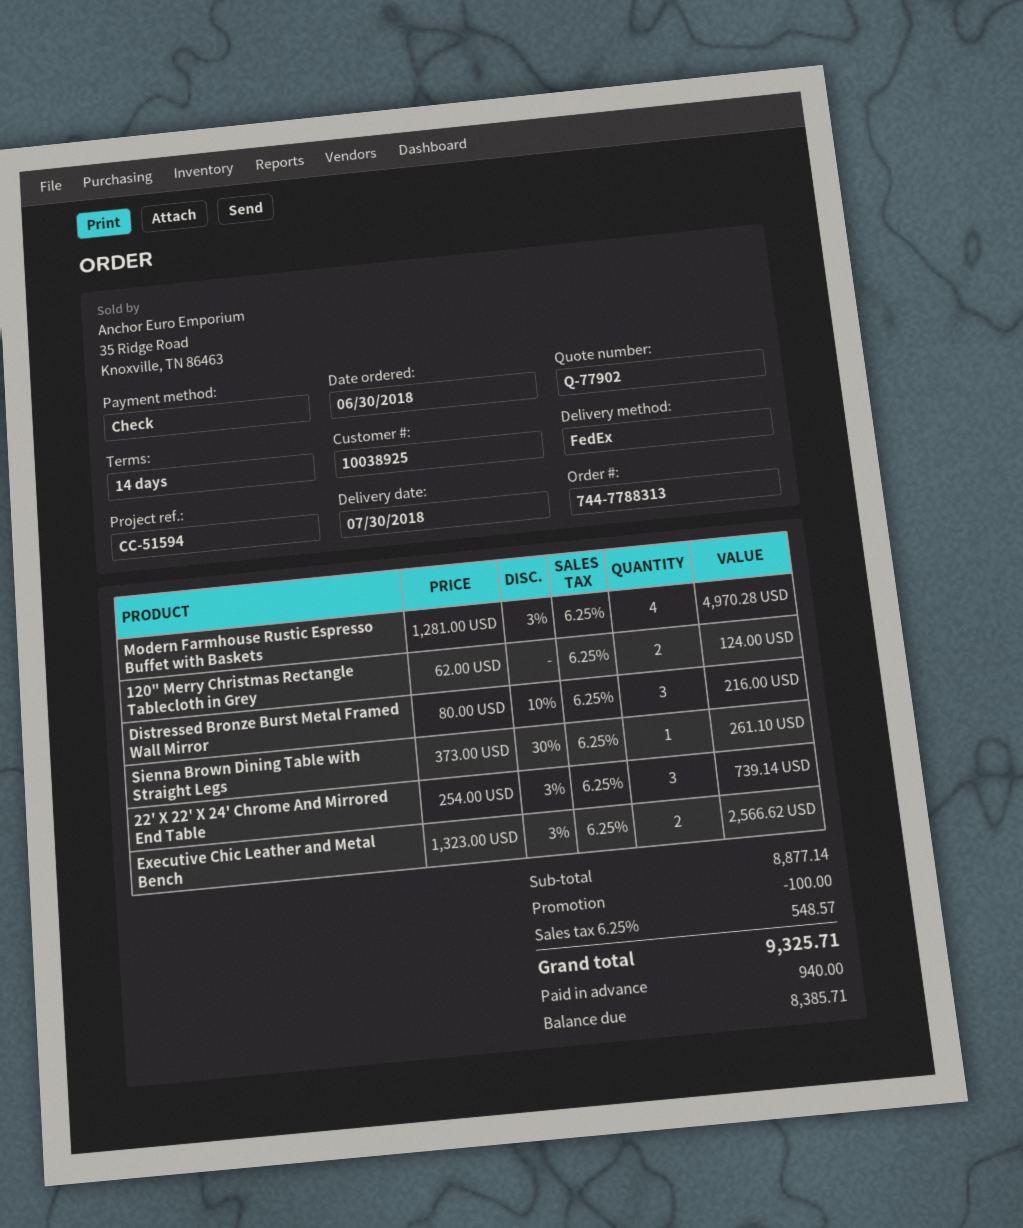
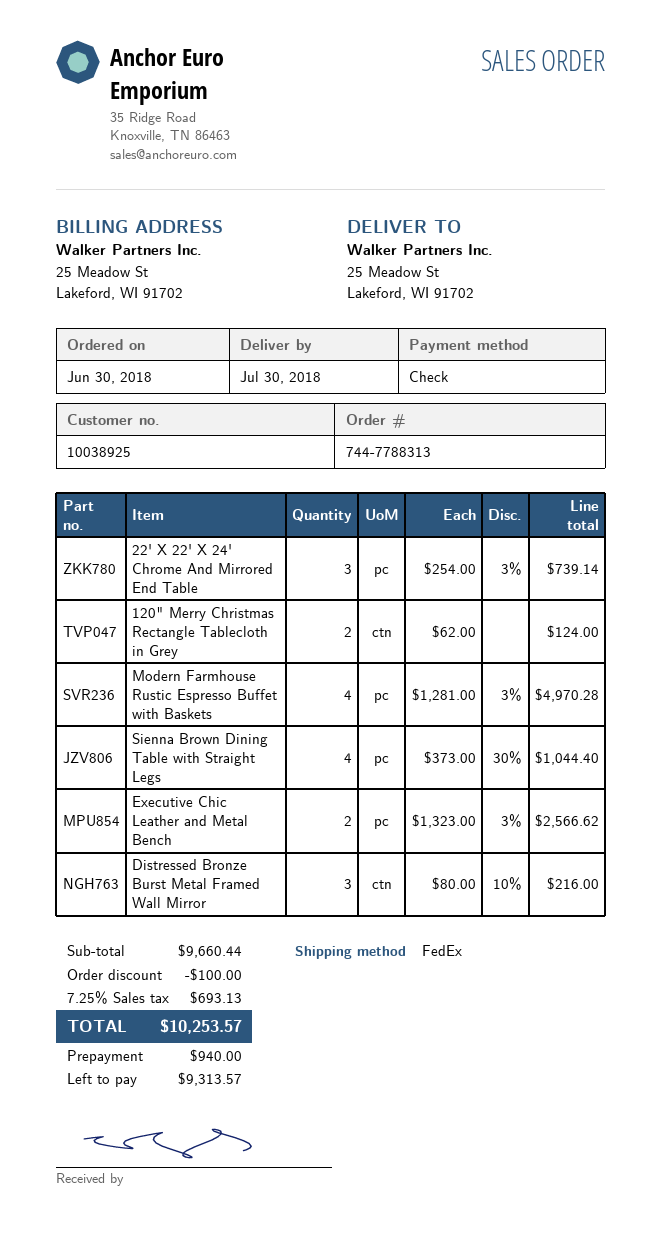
Sienna Brown Dining Table with Straight Legs: 1 x 373.00 - 30% = 261.10 -> 4 x 373.00 - 30% = 1044.40
subtotal: 8877.14 -> 9660.44
tax: 6.25% = 548.57 -> 7.25% = 693.13
total: 9325.71 -> 10253.57
balance: 8385.71 -> 9313.57

